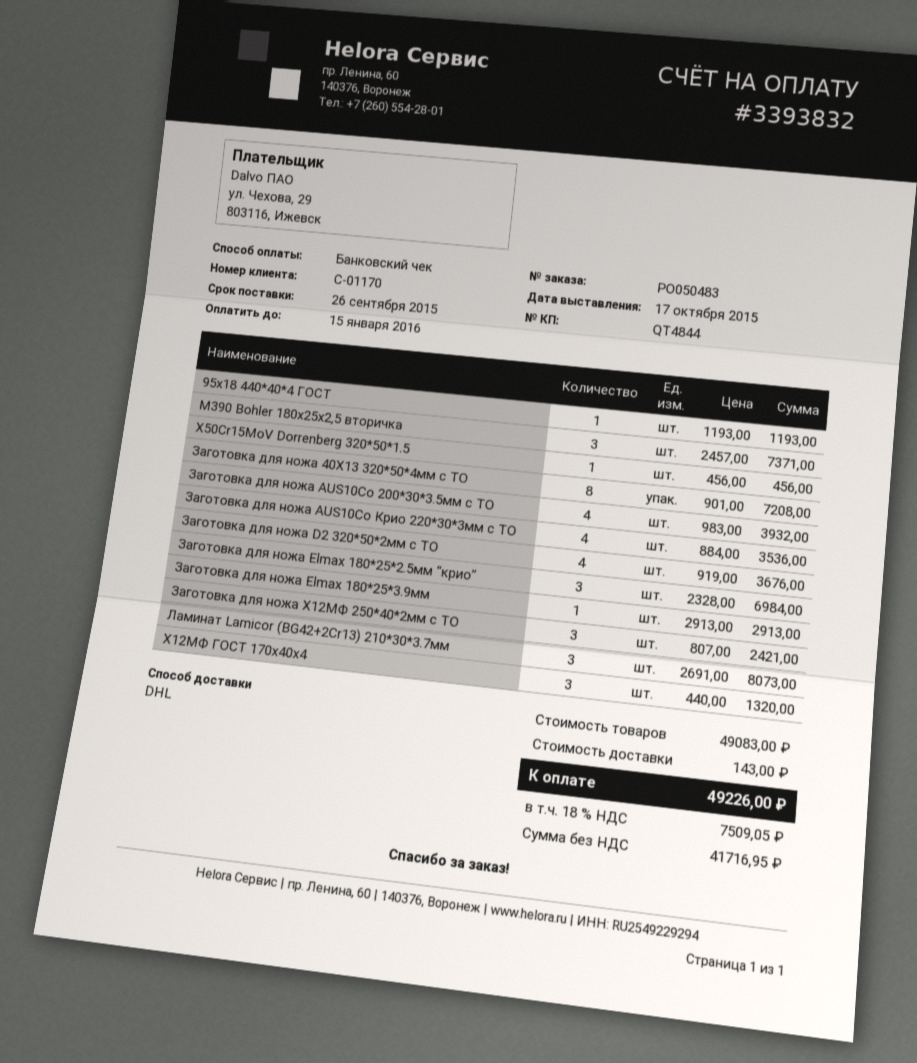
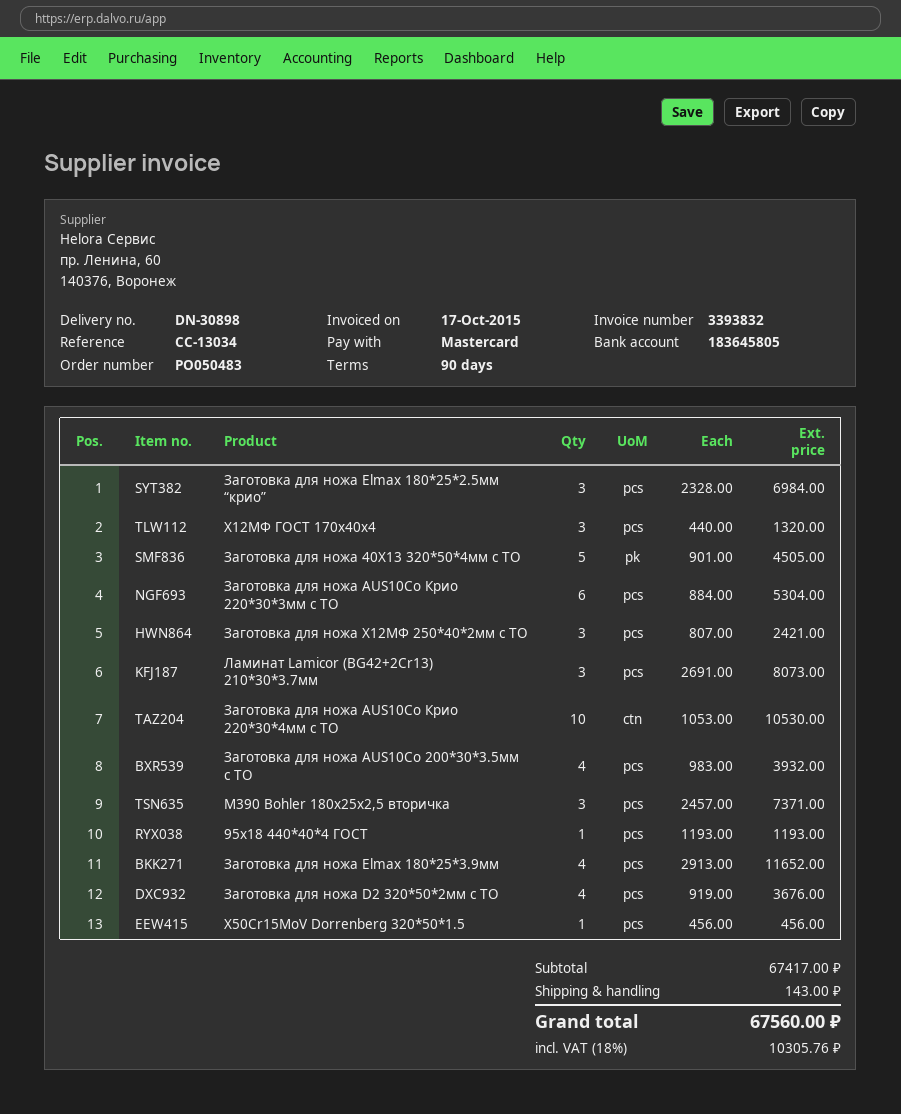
payment method: cheque -> Mastercard
Заготовка для ножа 40Х13 320*50*4мм с ТО: 8 x 901.00 = 7208.00 -> 5 x 901.00 = 4505.00
Заготовка для ножа AUS10Co Крио 220*30*3мм с ТО: 4 x 884.00 = 3536.00 -> 6 x 884.00 = 5304.00
Заготовка для ножа Elmax 180*25*3.9мм: 1 x 2913.00 = 2913.00 -> 4 x 2913.00 = 11652.00
Заготовка для ножа AUS10Co Крио 220*30*4мм с ТО: none -> 10 x 1053.00 = 10530.00
subtotal: 49083.00 -> 67417.00
tax: 18% = 7509.05 -> 18% = 10305.76
total: 49226.00 -> 67560.00

